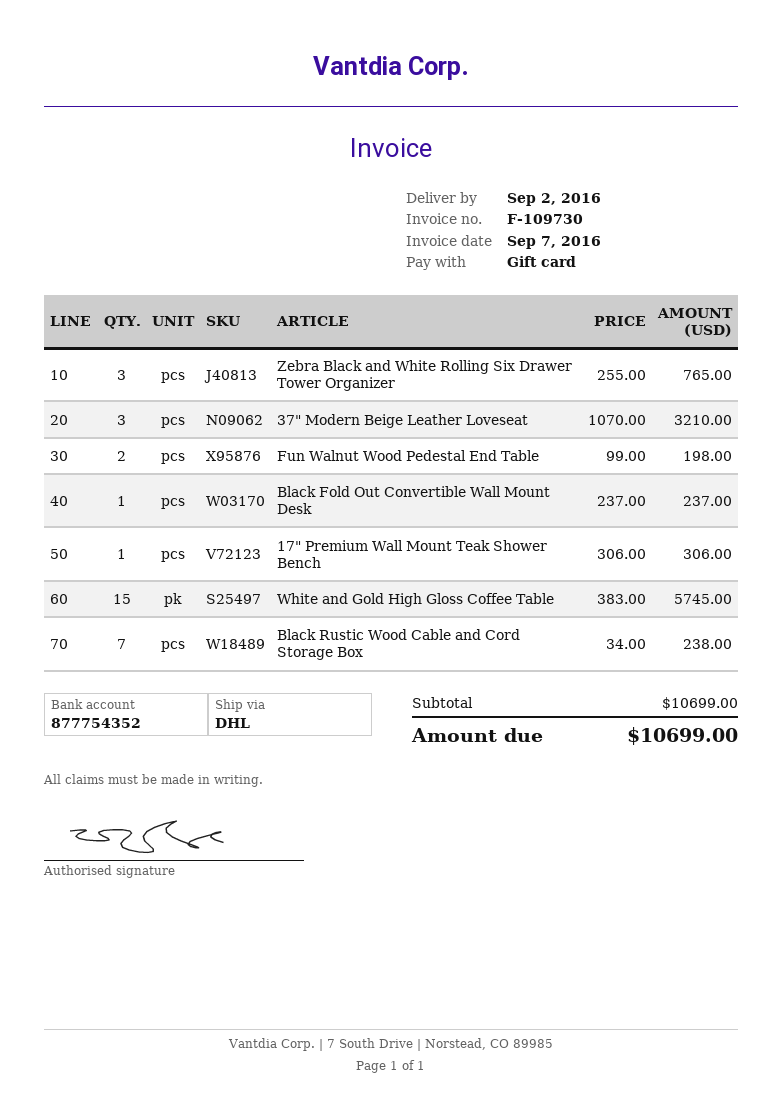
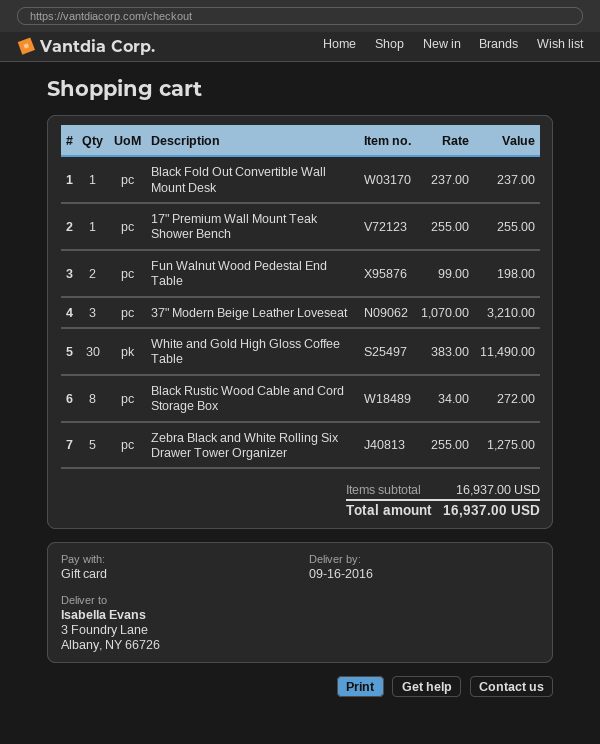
delivery date: 2016-09-02 -> 2016-09-16
Zebra Black and White Rolling Six Drawer Tower Organizer: 3 x 255.00 = 765.00 -> 5 x 255.00 = 1275.00
17" Premium Wall Mount Teak Shower Bench: 1 x 306.00 = 306.00 -> 1 x 255.00 = 255.00
White and Gold High Gloss Coffee Table: 15 x 383.00 = 5745.00 -> 30 x 383.00 = 11490.00
Black Rustic Wood Cable and Cord Storage Box: 7 x 34.00 = 238.00 -> 8 x 34.00 = 272.00
subtotal: 10699.00 -> 16937.00
total: 10699.00 -> 16937.00

